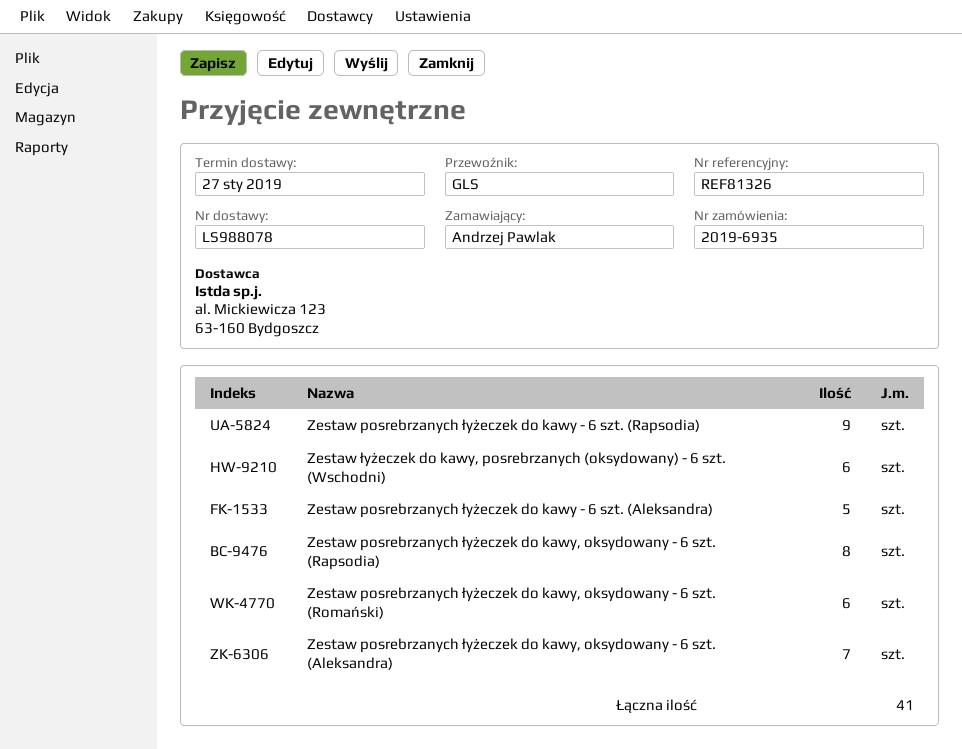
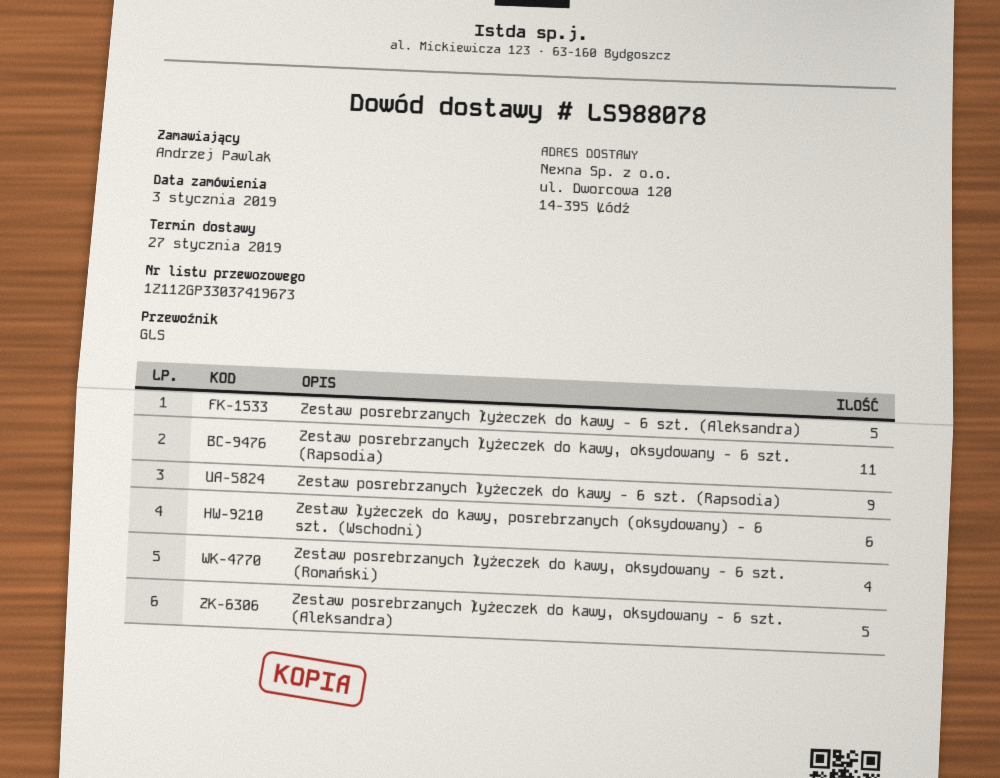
Zestaw posrebrzanych łyżeczek do kawy, oksydowany - 6 szt. (Rapsodia): 8 -> 11
Zestaw posrebrzanych łyżeczek do kawy, oksydowany - 6 szt. (Romański): 6 -> 4
Zestaw posrebrzanych łyżeczek do kawy, oksydowany - 6 szt. (Aleksandra): 7 -> 5

